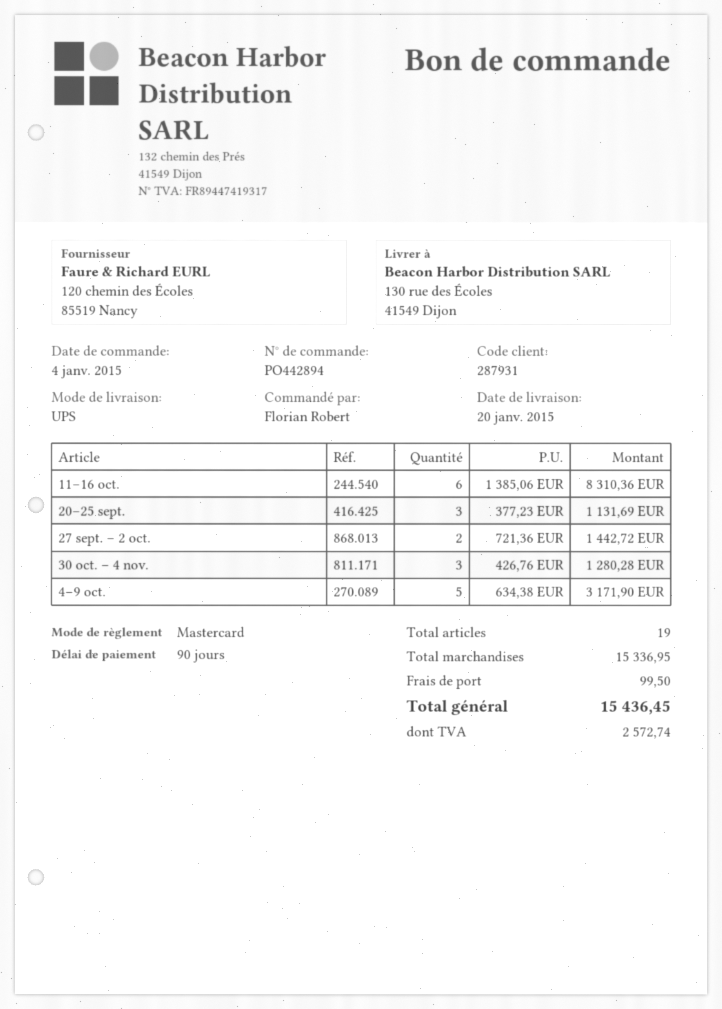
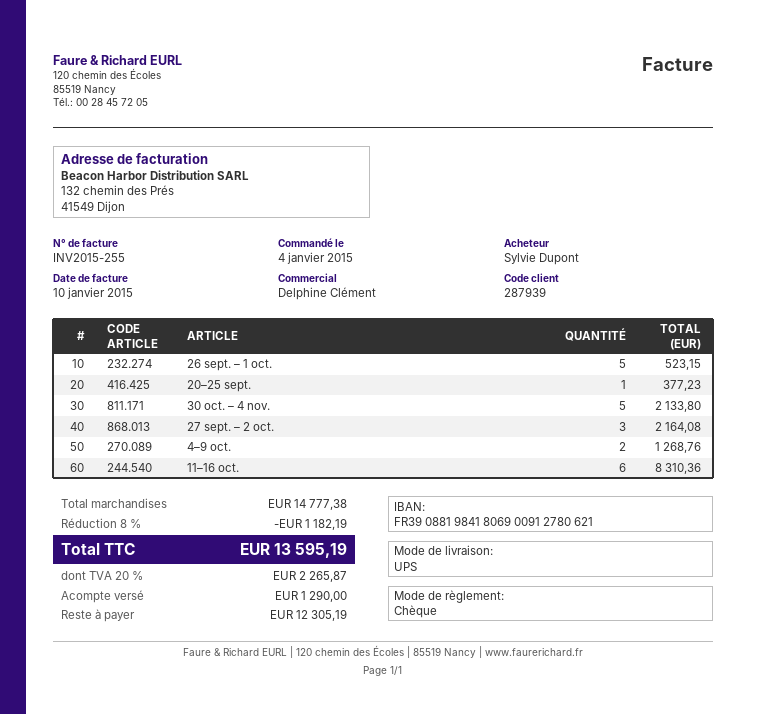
customer number: 287931 -> 287939
ordered by: Florian Robert -> Sylvie Dupont
payment method: Mastercard -> cheque
20–25 sept.: 3 for 1131.69 -> 1 for 377.23
27 sept. – 2 oct.: 2 for 1442.72 -> 3 for 2164.08
30 oct. – 4 nov.: 3 for 1280.28 -> 5 for 2133.80
4–9 oct.: 5 for 3171.90 -> 2 for 1268.76
26 sept. – 1 oct.: none -> 5 for 523.15
subtotal: 15336.95 -> 14777.38
discount: none -> 8% = 1182.19
shipping: 99.50 -> none
tax: 2572.74 -> 2265.87
total: 15436.45 -> 13595.19

